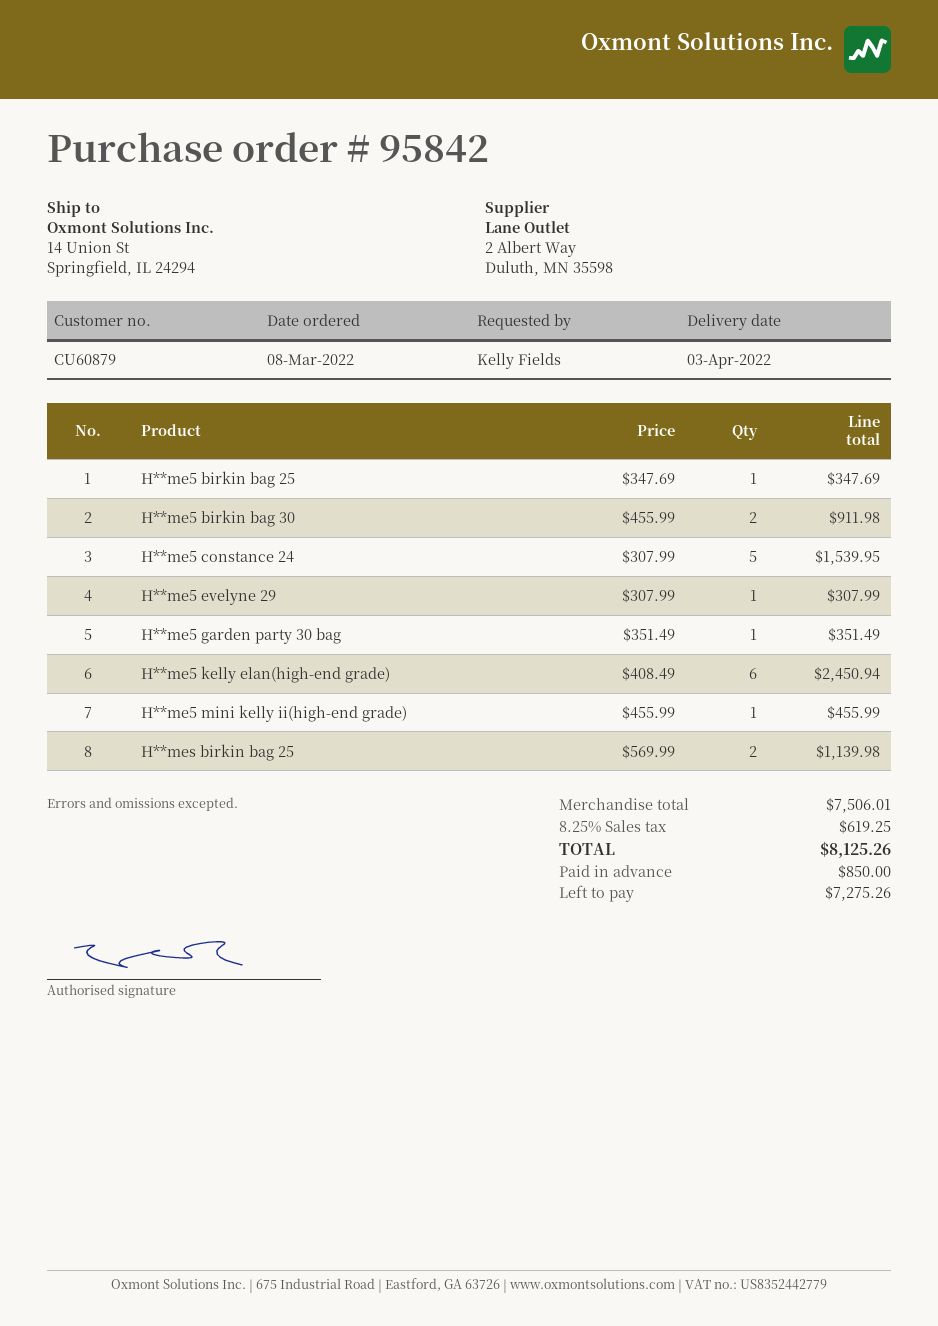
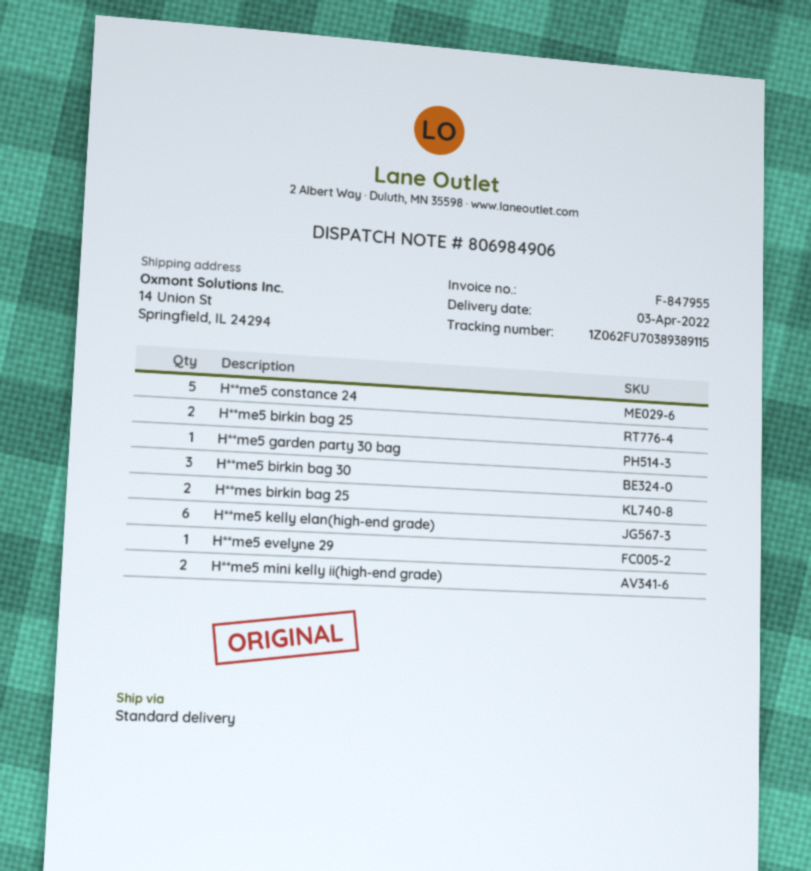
H**me5 birkin bag 25: 1 -> 2
H**me5 birkin bag 30: 2 -> 3
H**me5 mini kelly ii(high-end grade): 1 -> 2

